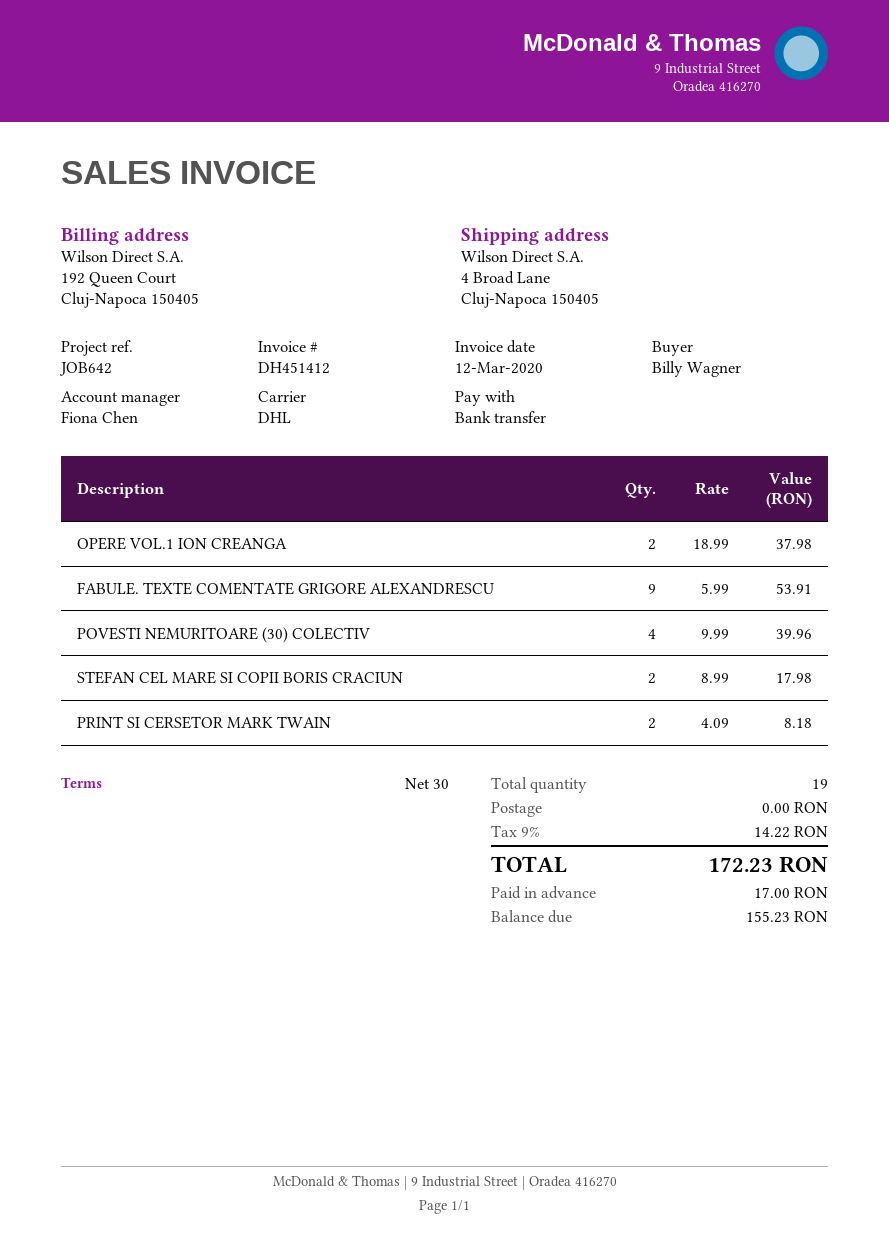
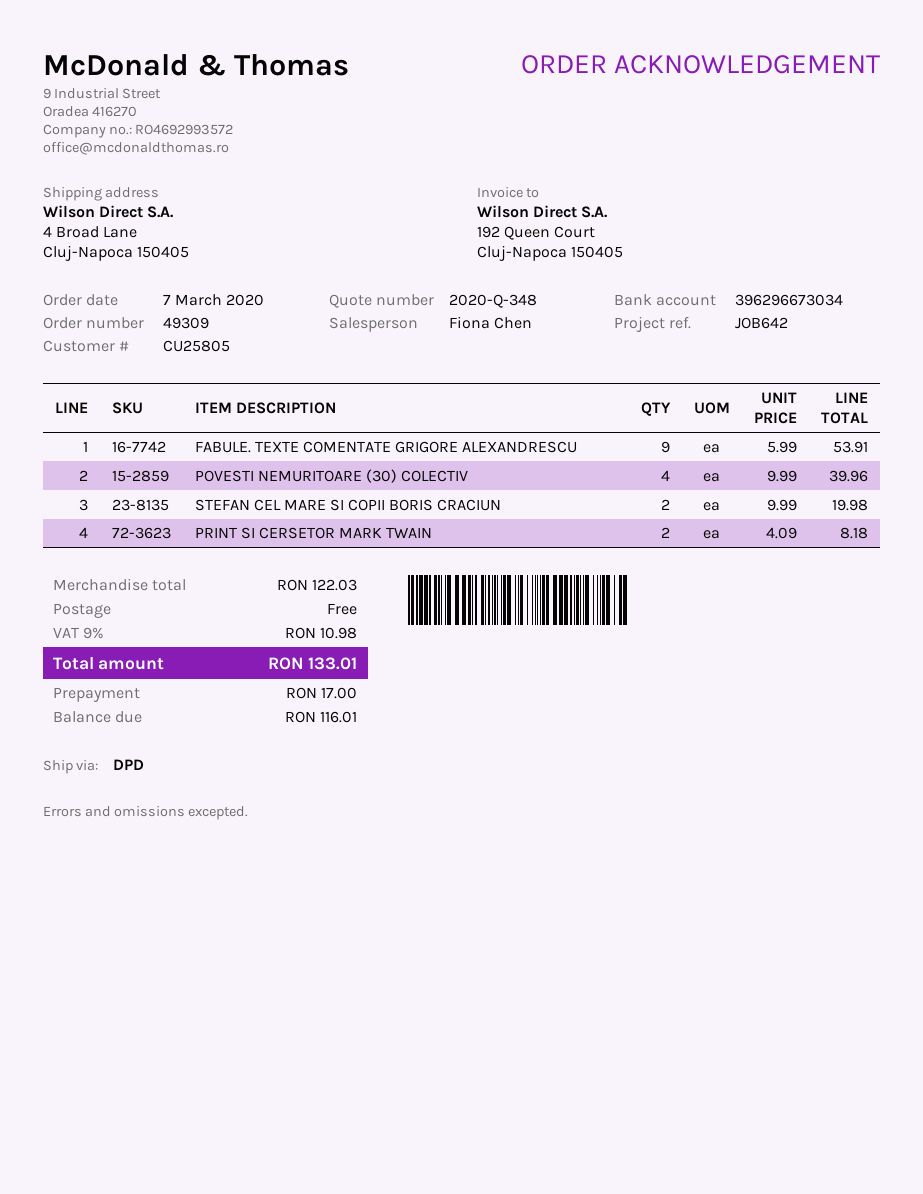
shipping method: DHL -> DPD
OPERE VOL.1 ION CREANGA: 2 x 18.99 = 37.98 -> none
STEFAN CEL MARE SI COPII BORIS CRACIUN: 2 x 8.99 = 17.98 -> 2 x 9.99 = 19.98
tax: 9% = 14.22 -> 9% = 10.98
total: 172.23 -> 133.01
balance: 155.23 -> 116.01

